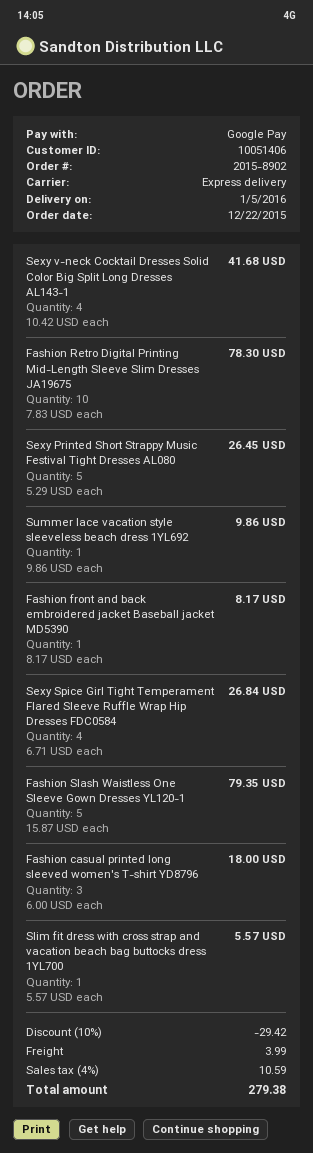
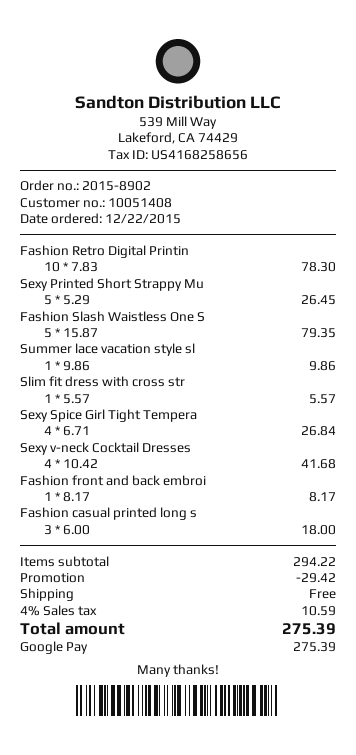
customer number: 10051406 -> 10051408
shipping: 3.99 -> 0.00
total: 279.38 -> 275.39

